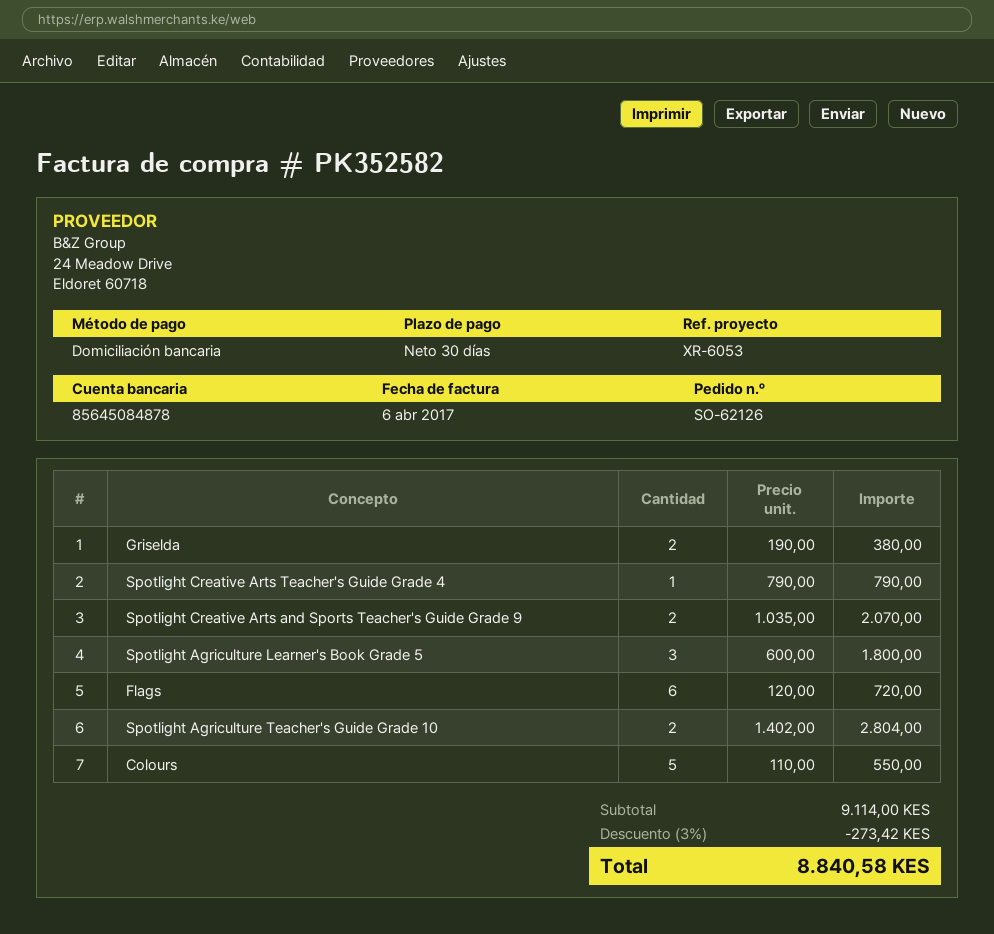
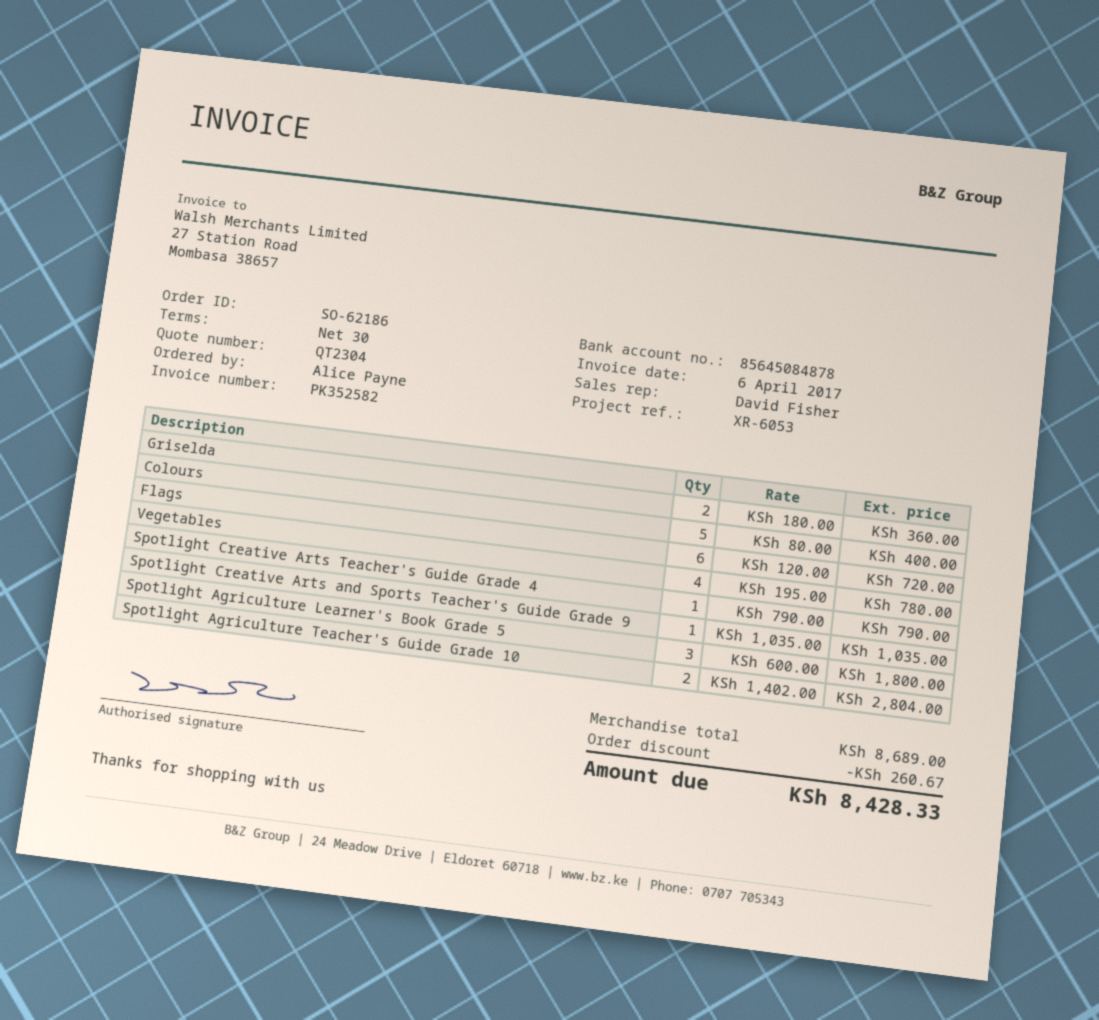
order number: SO-62126 -> SO-62186
Griselda: 2 x 190.00 = 380.00 -> 2 x 180.00 = 360.00
Spotlight Creative Arts and Sports Teacher's Guide Grade 9: 2 x 1035.00 = 2070.00 -> 1 x 1035.00 = 1035.00
Colours: 5 x 110.00 = 550.00 -> 5 x 80.00 = 400.00
Vegetables: none -> 4 x 195.00 = 780.00
subtotal: 9114.00 -> 8689.00
discount: 273.42 -> 260.67
total: 8840.58 -> 8428.33

